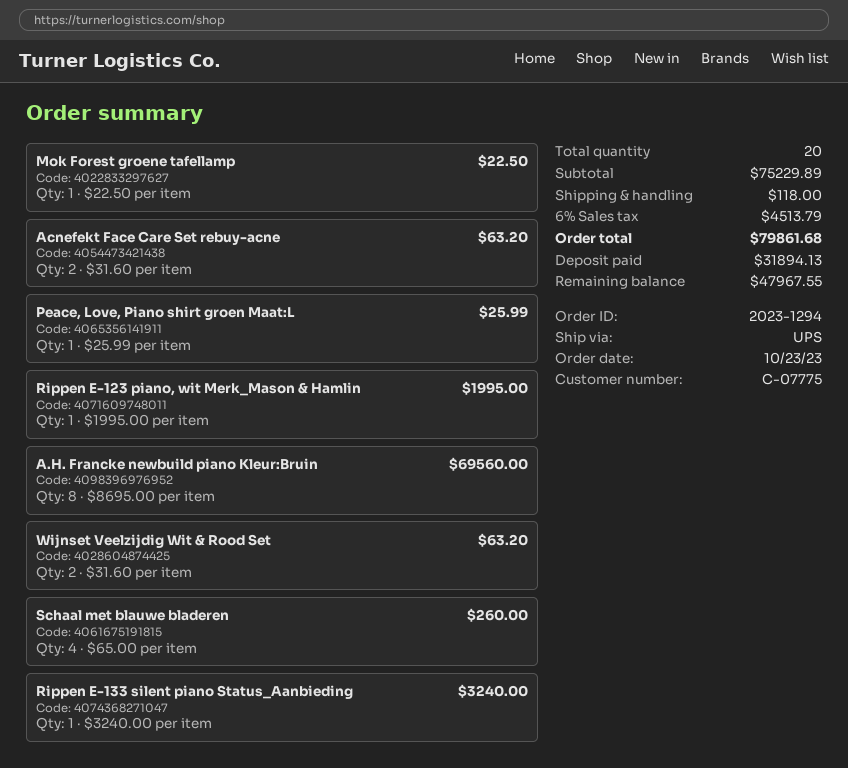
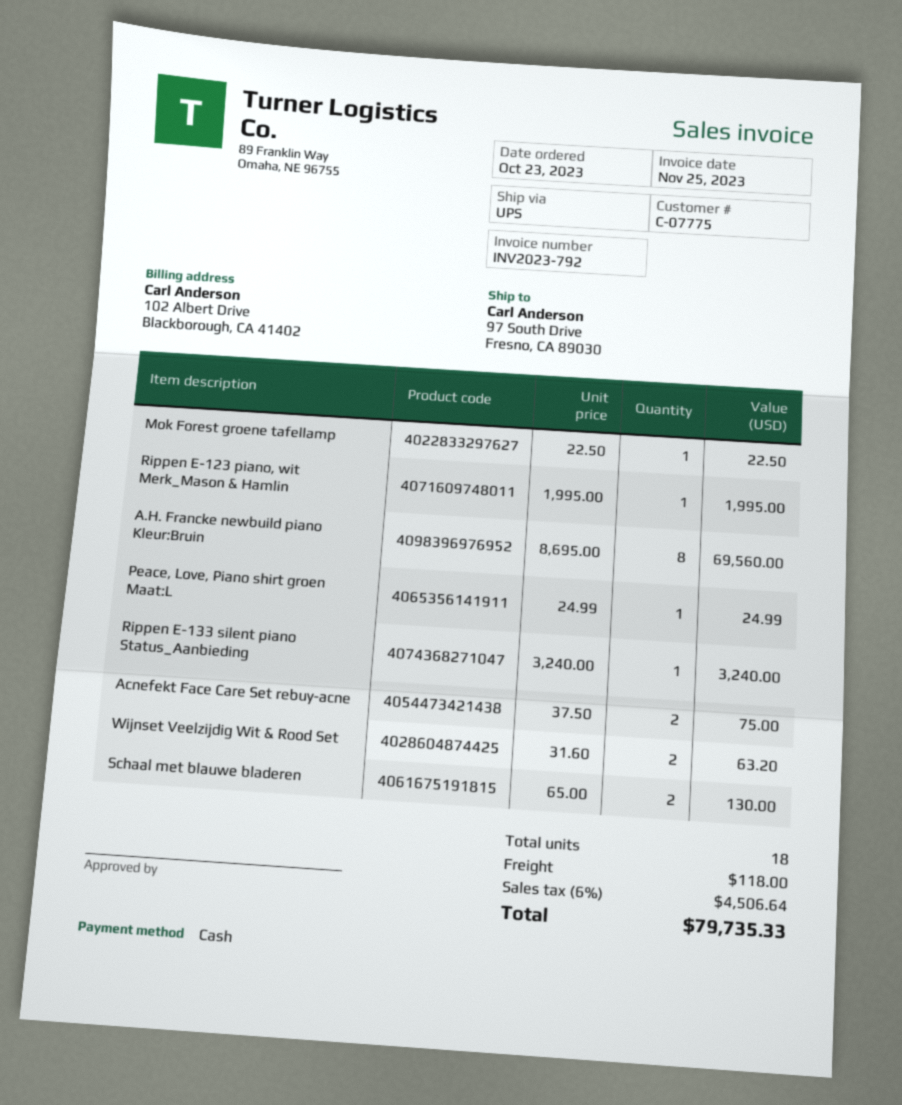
Acnefekt Face Care Set rebuy-acne: 2 x 31.60 = 63.20 -> 2 x 37.50 = 75.00
Peace, Love, Piano shirt groen Maat:L: 1 x 25.99 = 25.99 -> 1 x 24.99 = 24.99
Schaal met blauwe bladeren: 4 x 65.00 = 260.00 -> 2 x 65.00 = 130.00
total quantity: 20 -> 18
tax: 6% = 4513.79 -> 6% = 4506.64
total: 79861.68 -> 79735.33

